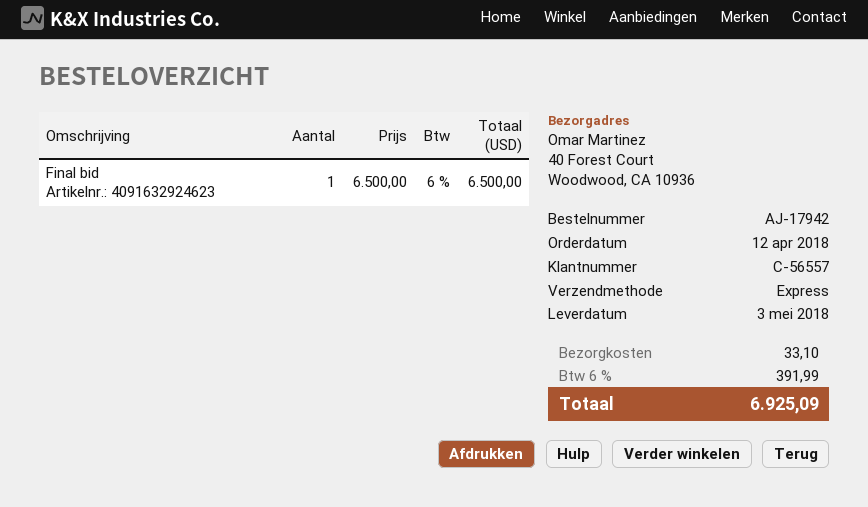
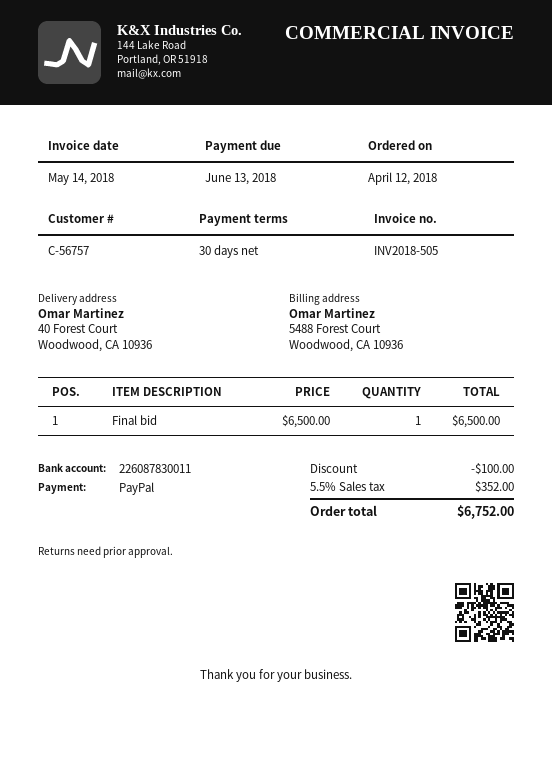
customer number: C-56557 -> C-56757
discount: none -> 100.00
shipping: 33.10 -> none
tax: 6% = 391.99 -> 5.5% = 352.00
total: 6925.09 -> 6752.00

